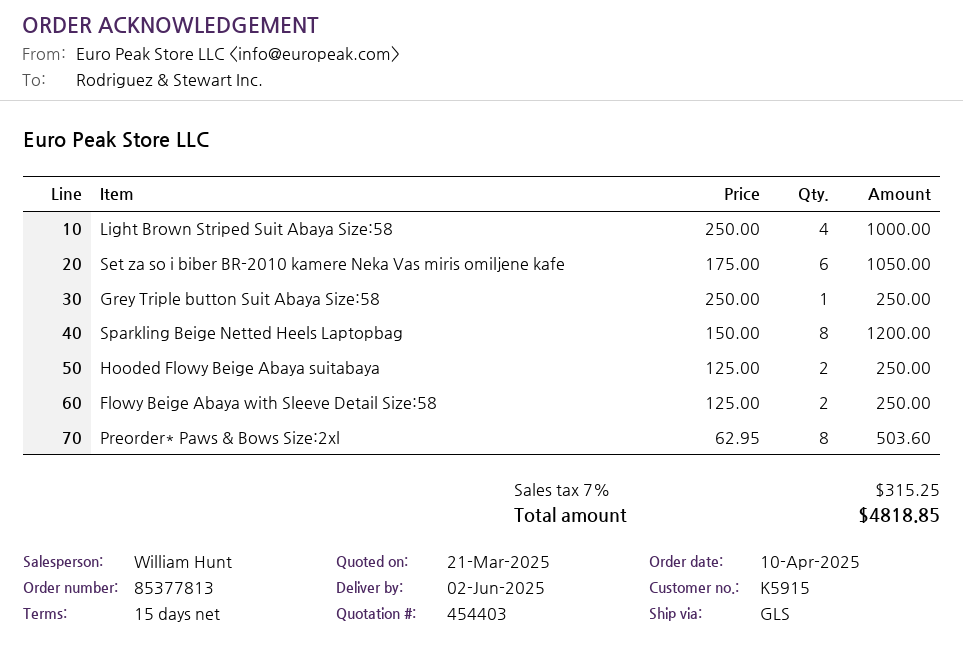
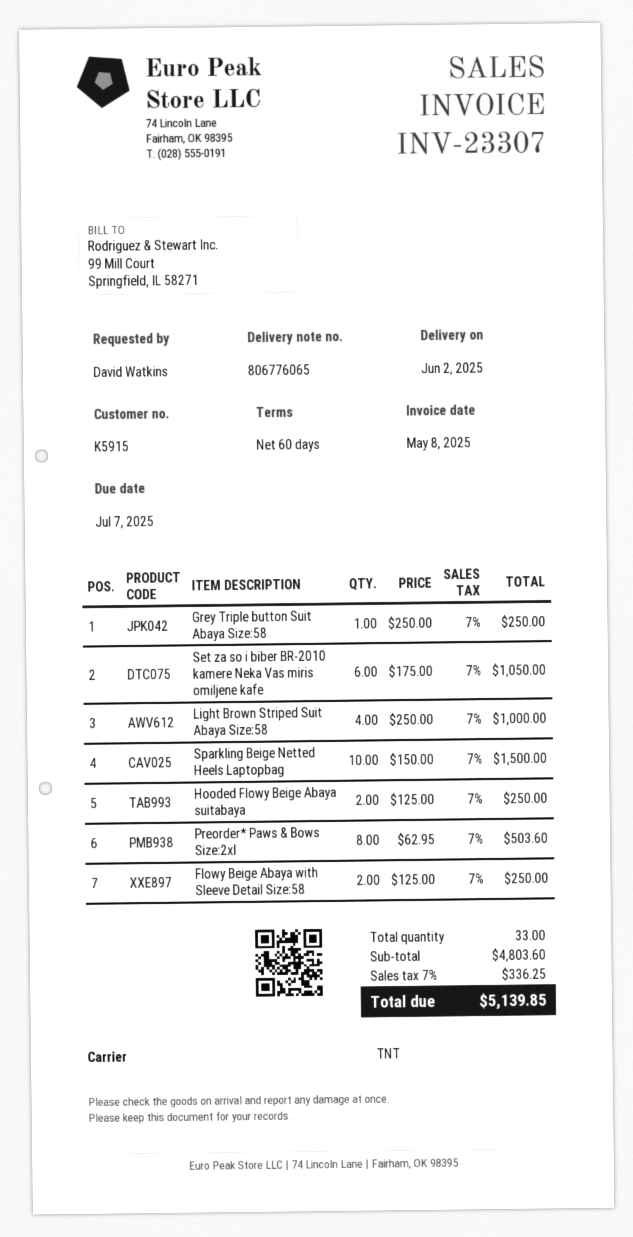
payment terms: 15 days -> 60 days
shipping method: GLS -> TNT
Sparkling Beige Netted Heels Laptopbag: 8 x 150.00 = 1200.00 -> 10 x 150.00 = 1500.00
tax: 7% = 315.25 -> 7% = 336.25
total: 4818.85 -> 5139.85

